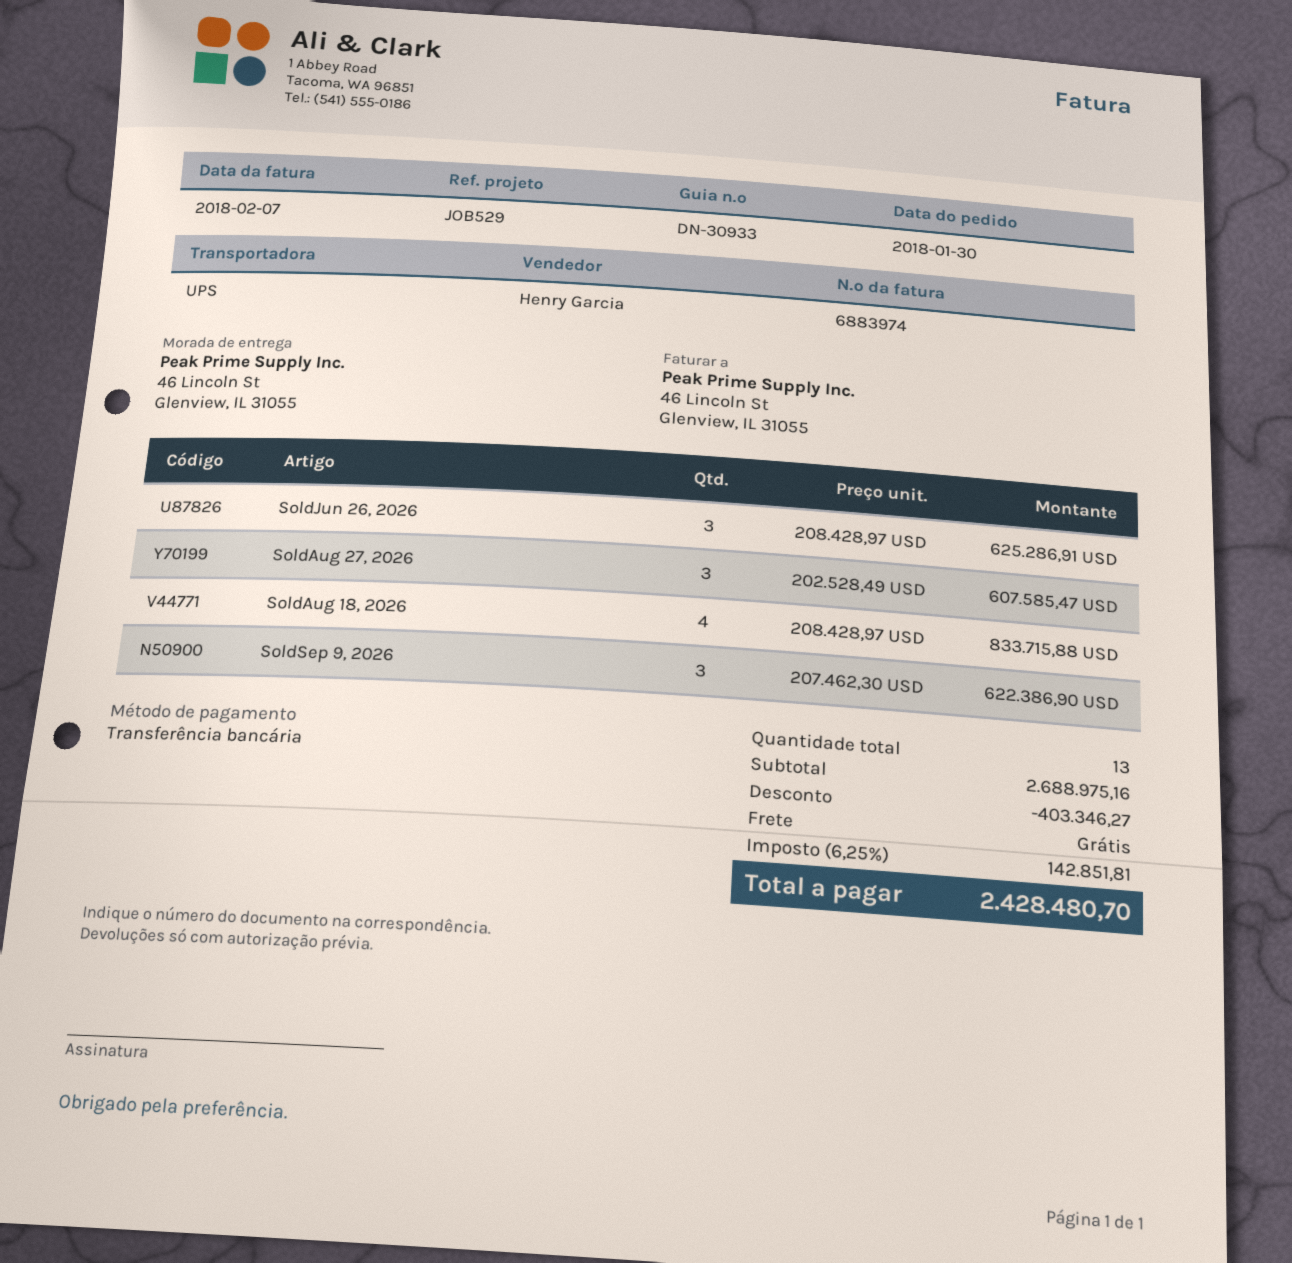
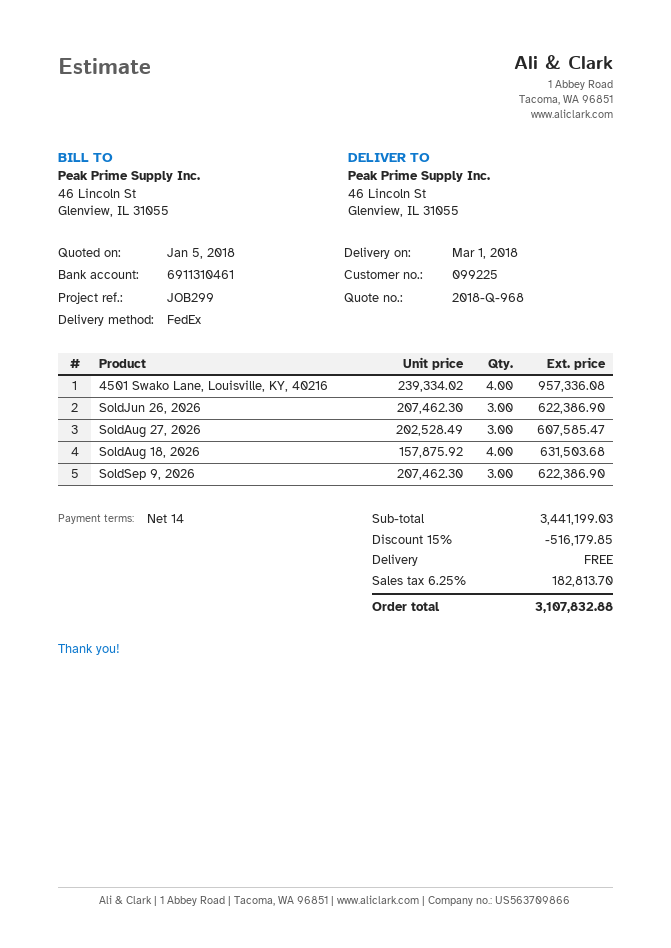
reference: JOB529 -> JOB299
shipping method: UPS -> FedEx
SoldJun 26, 2026: 3 x 208428.97 = 625286.91 -> 3 x 207462.30 = 622386.90
SoldAug 18, 2026: 4 x 208428.97 = 833715.88 -> 4 x 157875.92 = 631503.68
4501 Swako Lane, Louisville, KY, 40216: none -> 4 x 239334.02 = 957336.08
subtotal: 2688975.16 -> 3441199.03
discount: 403346.27 -> 516179.85
tax: 6.25% = 142851.81 -> 6.25% = 182813.70
total: 2428480.70 -> 3107832.88

